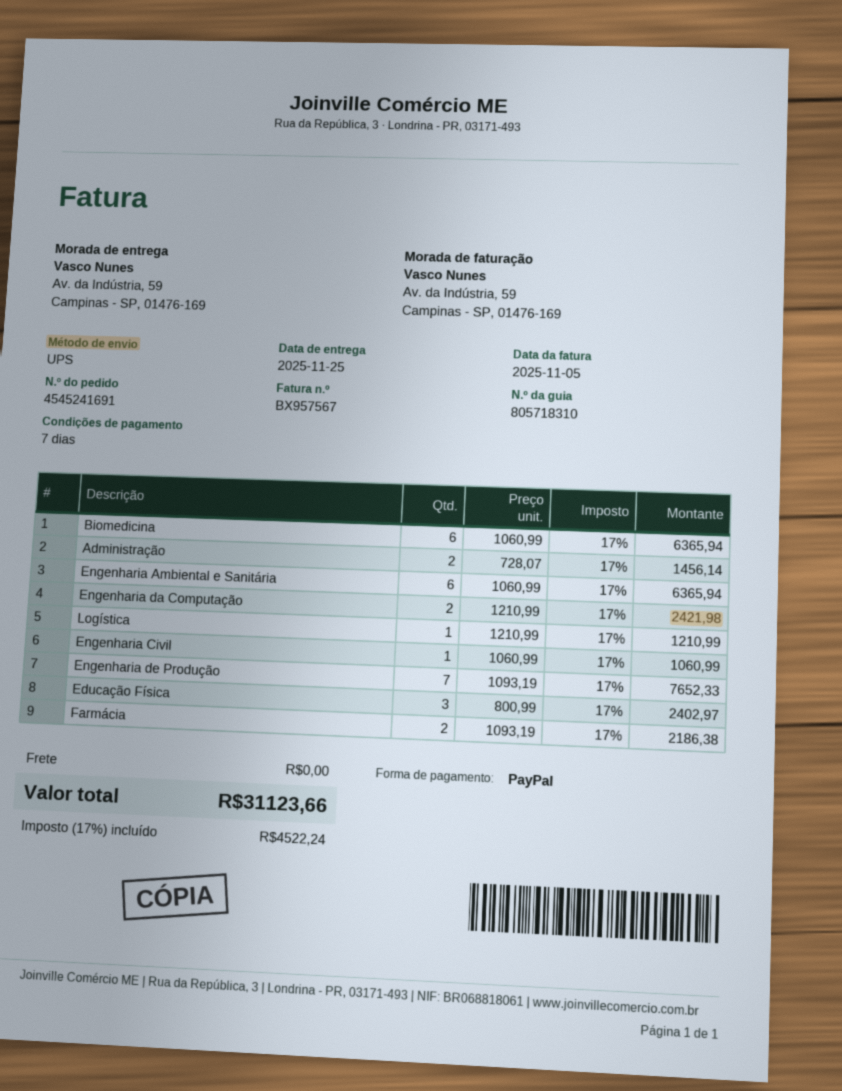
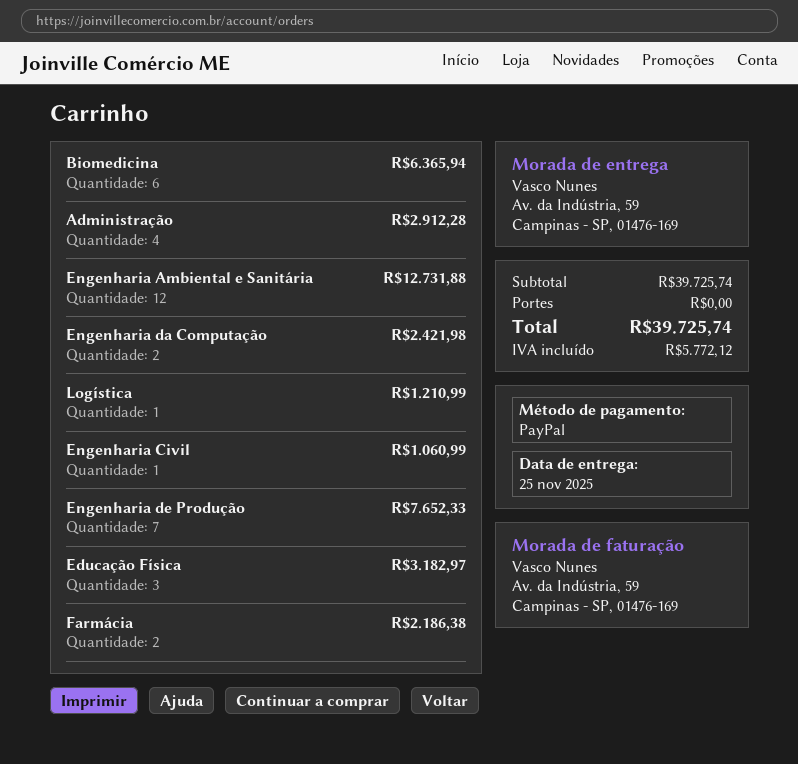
Administração: 2 for 1456.14 -> 4 for 2912.28
Engenharia Ambiental e Sanitária: 6 for 6365.94 -> 12 for 12731.88
Educação Física: 3 for 2402.97 -> 3 for 3182.97
tax: 4522.24 -> 5772.12
total: 31123.66 -> 39725.74

